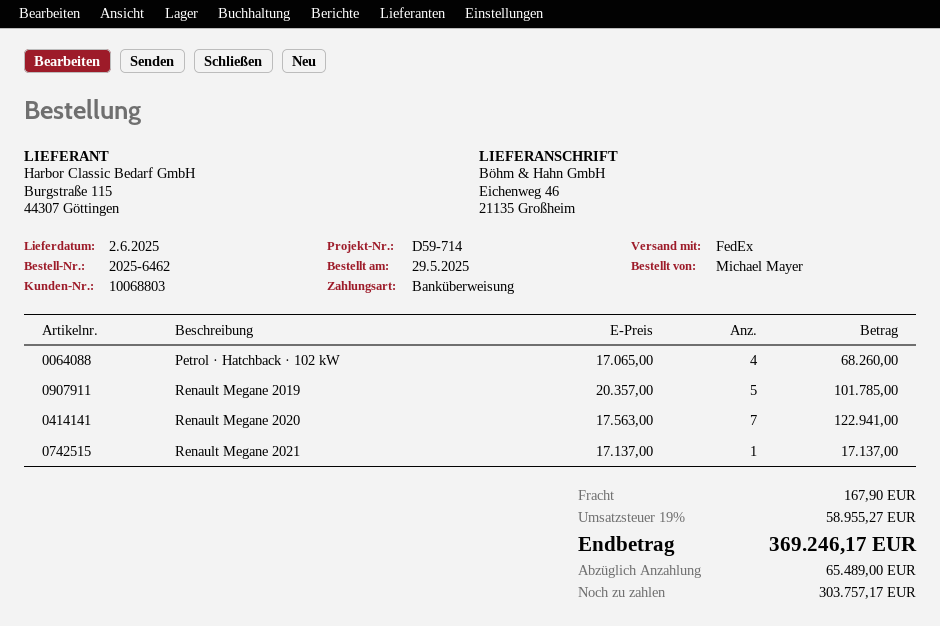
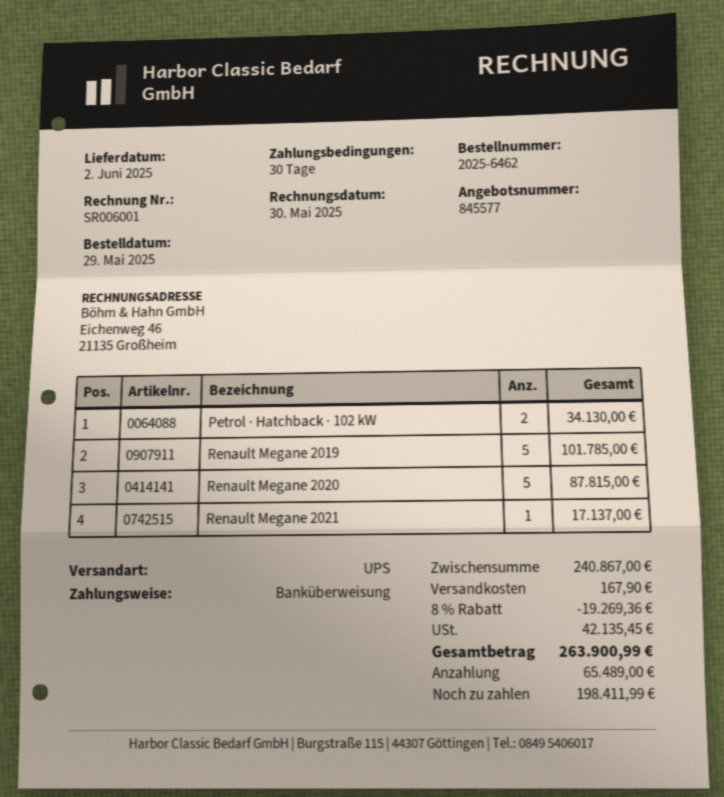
shipping method: FedEx -> UPS
Petrol · Hatchback · 102 kW: 4 for 68260.00 -> 2 for 34130.00
Renault Megane 2020: 7 for 122941.00 -> 5 for 87815.00
discount: none -> 8% = 19269.36
tax: 58955.27 -> 42135.45
total: 369246.17 -> 263900.99
balance: 303757.17 -> 198411.99

